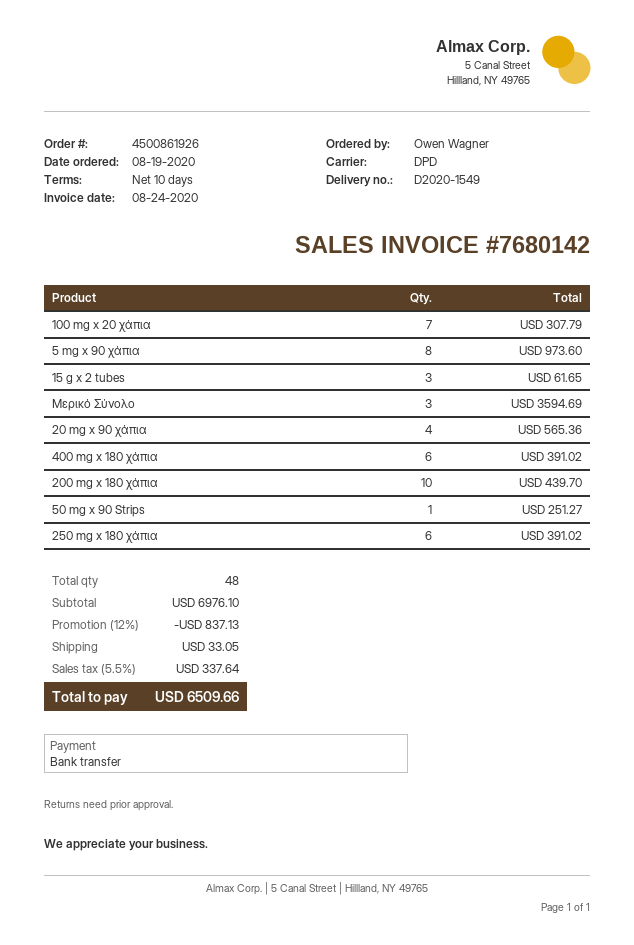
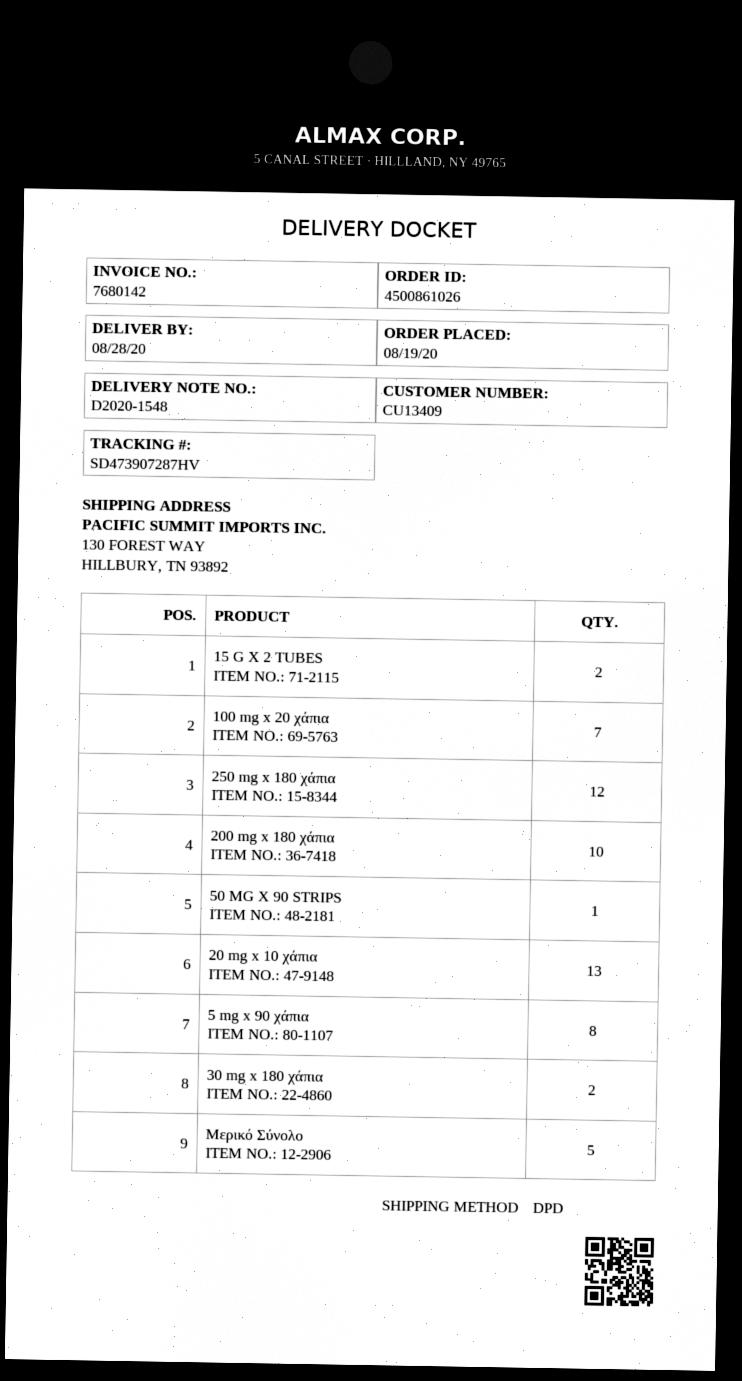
order number: 4500861926 -> 4500861026
delivery note number: D2020-1549 -> D2020-1548
15 g x 2 tubes: 3 -> 2
Μερικό Σύνολο: 3 -> 5
20 mg x 90 χάπια: 4 -> none
400 mg x 180 χάπια: 6 -> none
250 mg x 180 χάπια: 6 -> 12
20 mg x 10 χάπια: none -> 13
30 mg x 180 χάπια: none -> 2

